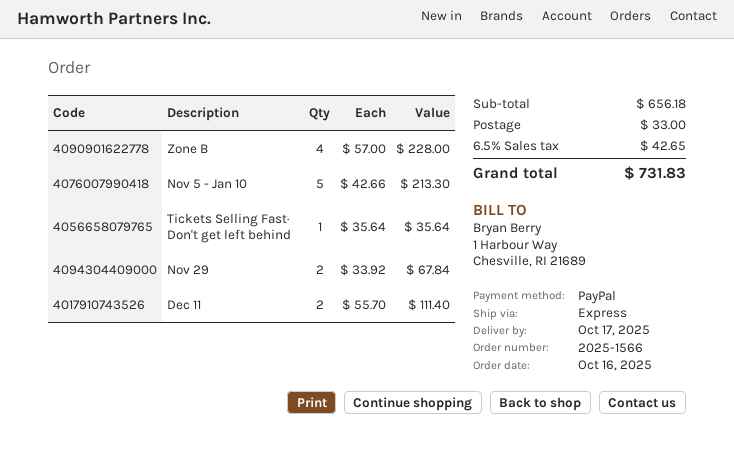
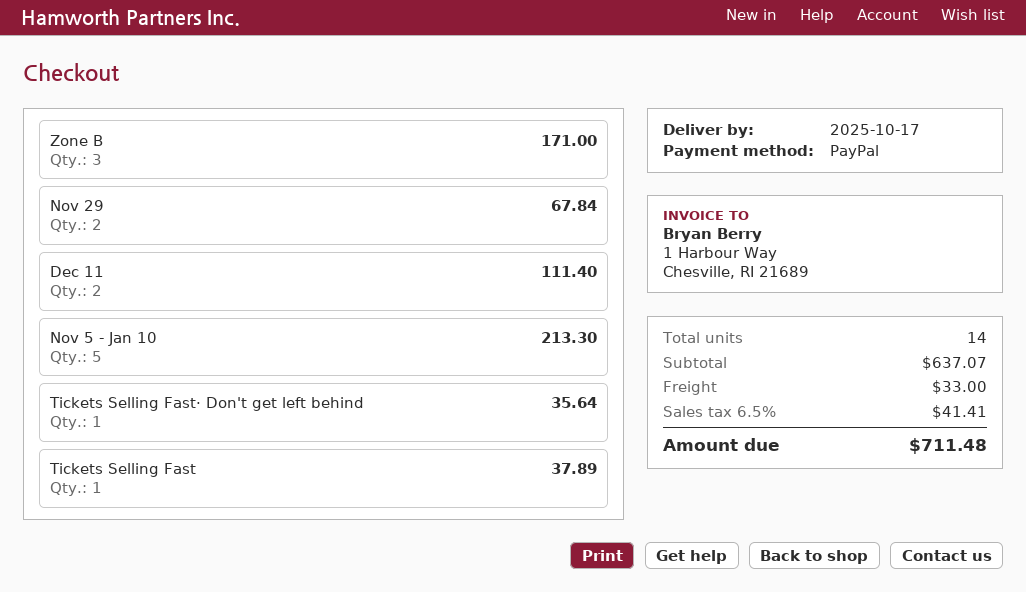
Zone B: 4 for 228.00 -> 3 for 171.00
Tickets Selling Fast: none -> 1 for 37.89
subtotal: 656.18 -> 637.07
tax: 6.5% = 42.65 -> 6.5% = 41.41
total: 731.83 -> 711.48

